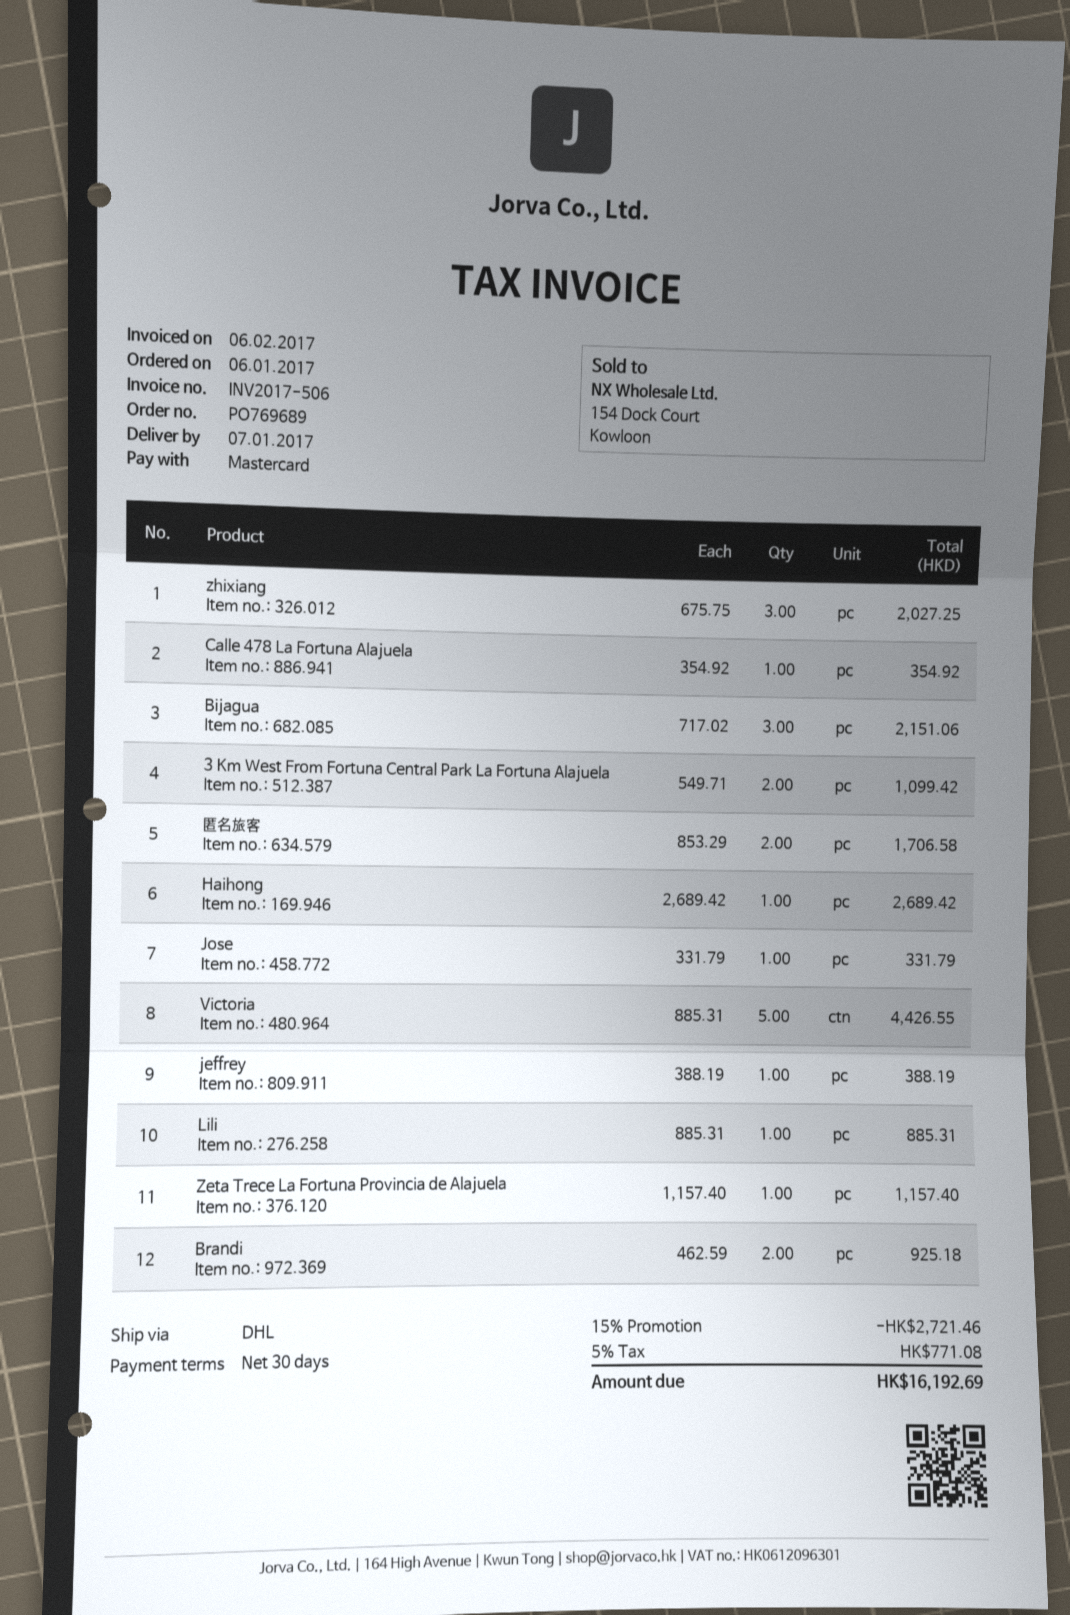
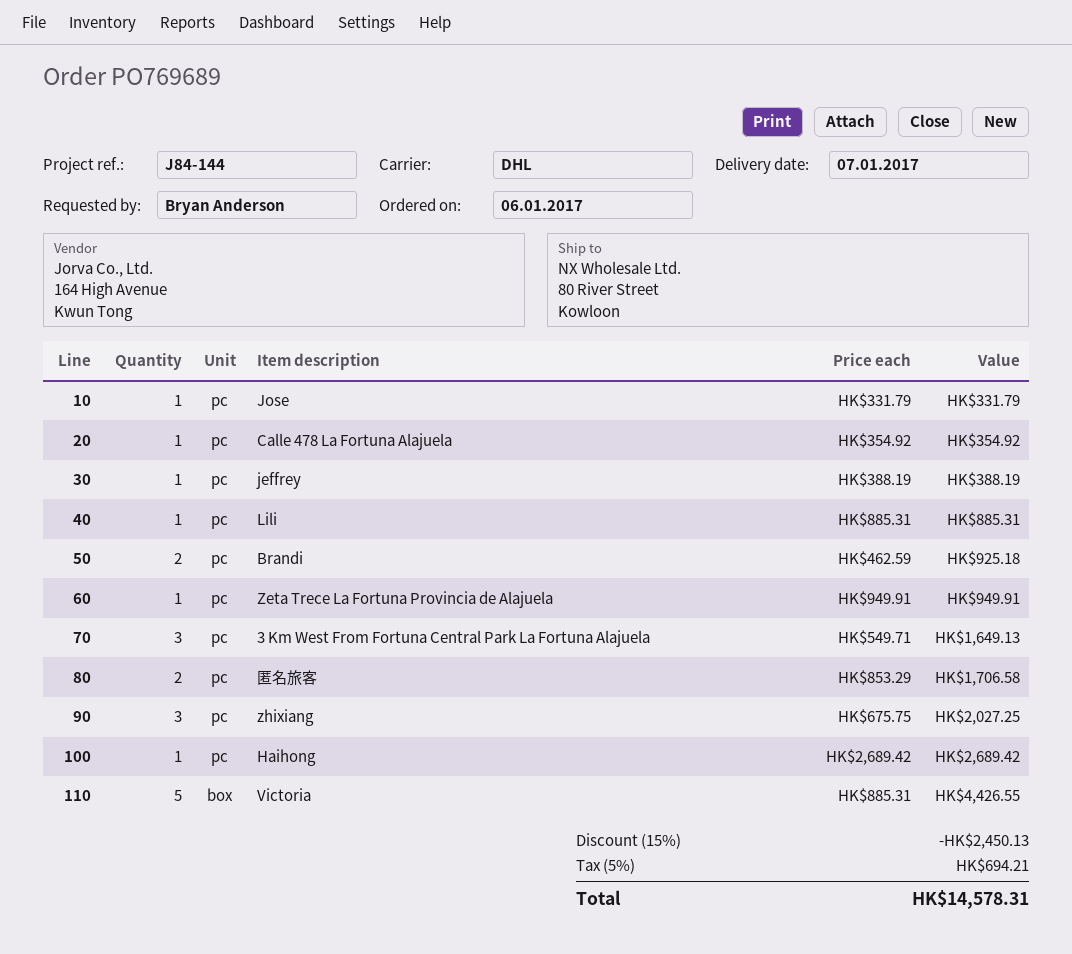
Bijagua: 3 x 717.02 = 2151.06 -> none
3 Km West From Fortuna Central Park La Fortuna Alajuela: 2 x 549.71 = 1099.42 -> 3 x 549.71 = 1649.13
Zeta Trece La Fortuna Provincia de Alajuela: 1 x 1157.40 = 1157.40 -> 1 x 949.91 = 949.91
discount: 15% = 2721.46 -> 15% = 2450.13
tax: 5% = 771.08 -> 5% = 694.21
total: 16192.69 -> 14578.31

